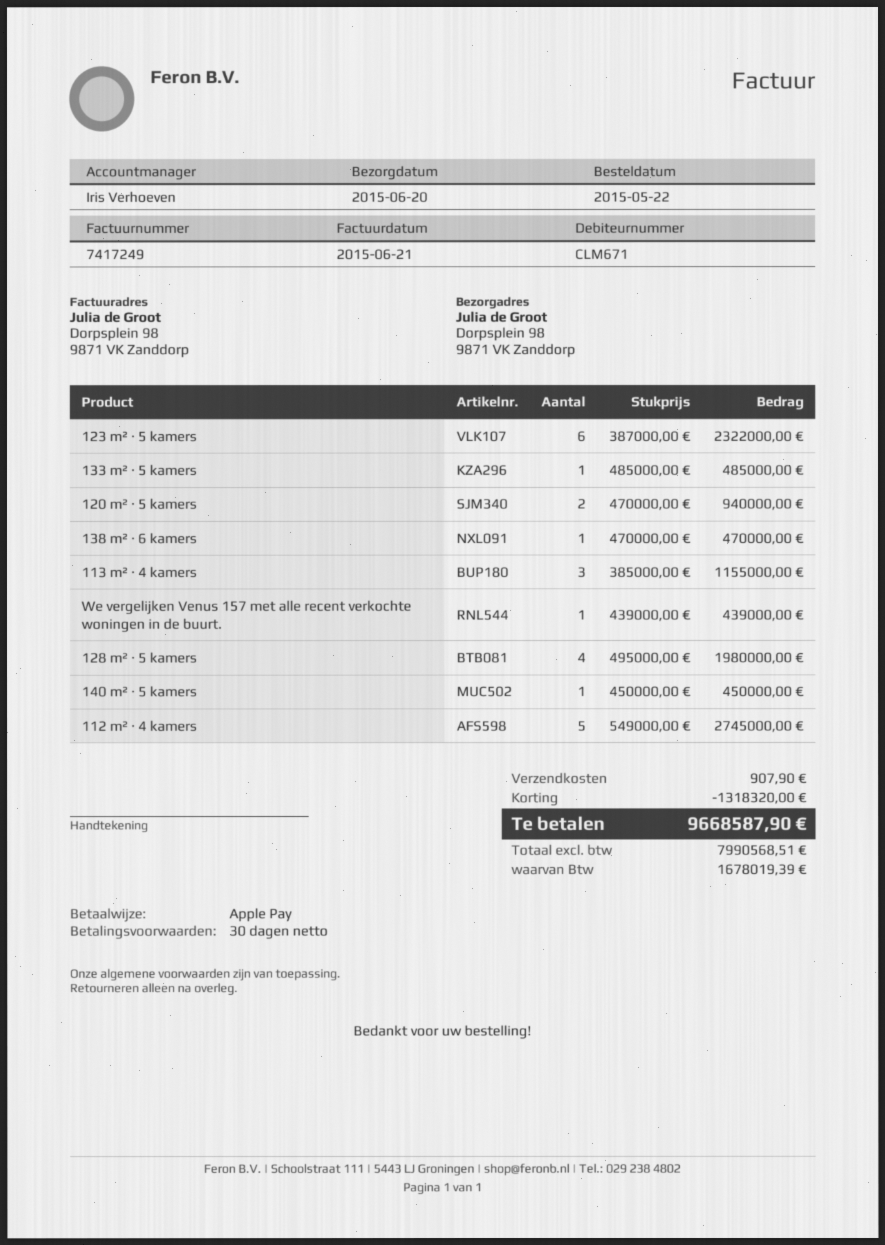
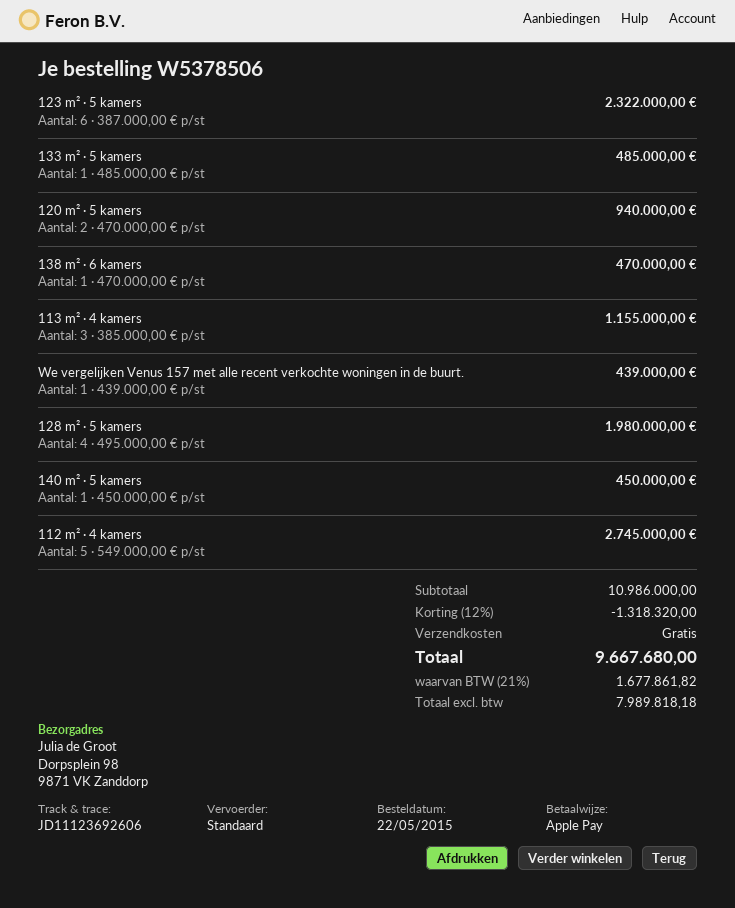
shipping: 907.90 -> 0.00
net: 7990568.51 -> 7989818.18
tax: 1678019.39 -> 1677861.82
total: 9668587.90 -> 9667680.00

